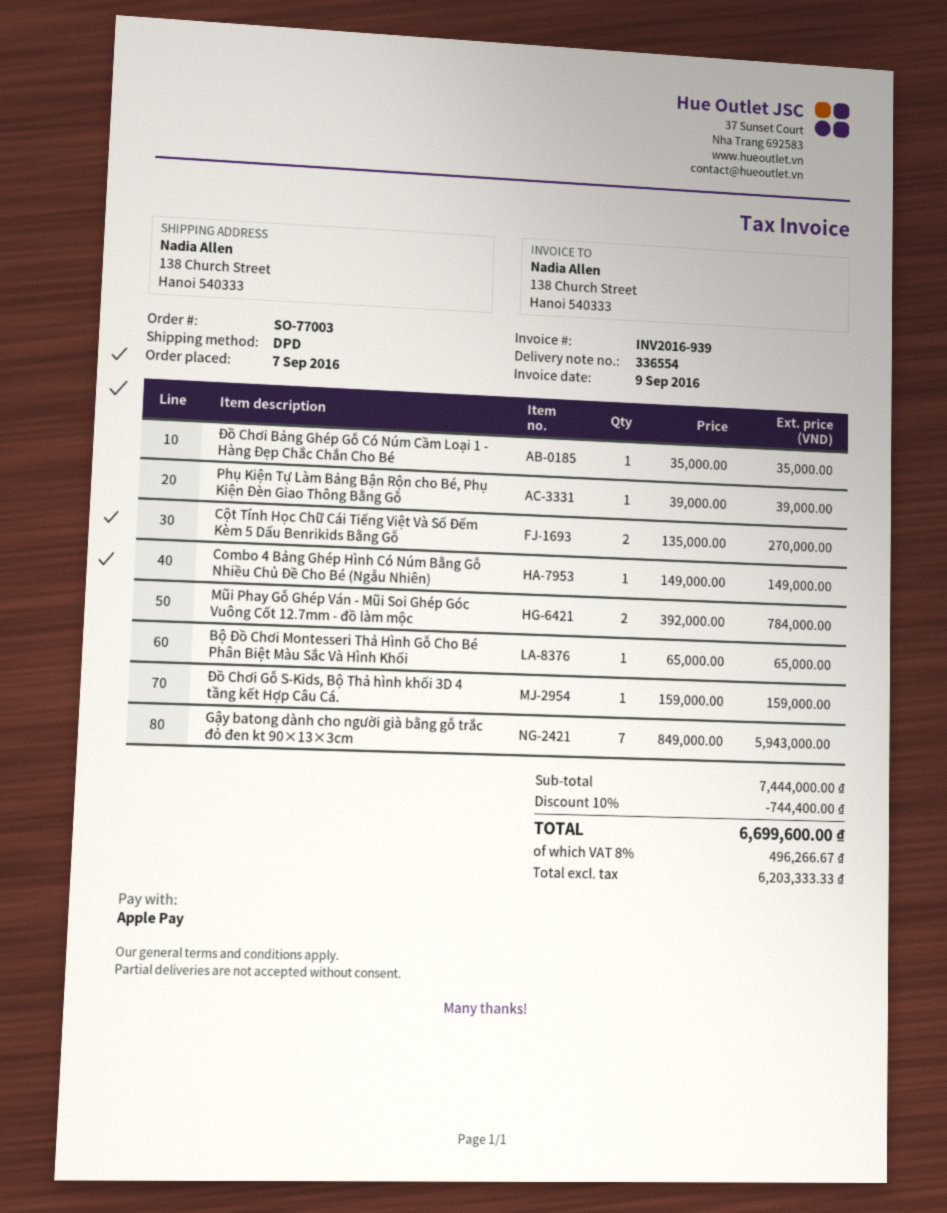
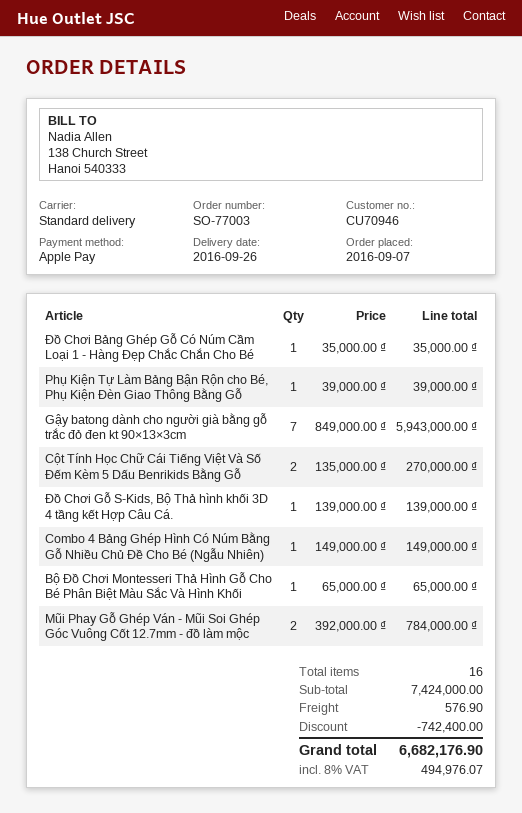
shipping method: DPD -> standard
Đồ Chơi Gỗ S-Kids, Bộ Thả hình khối 3D 4 tầng kết Hợp Câu Cá.: 1 x 159000.00 = 159000.00 -> 1 x 139000.00 = 139000.00
subtotal: 7444000.00 -> 7424000.00
discount: 744400.00 -> 742400.00
shipping: none -> 576.90
tax: 8% = 496266.67 -> 8% = 494976.07
total: 6699600.00 -> 6682176.90

